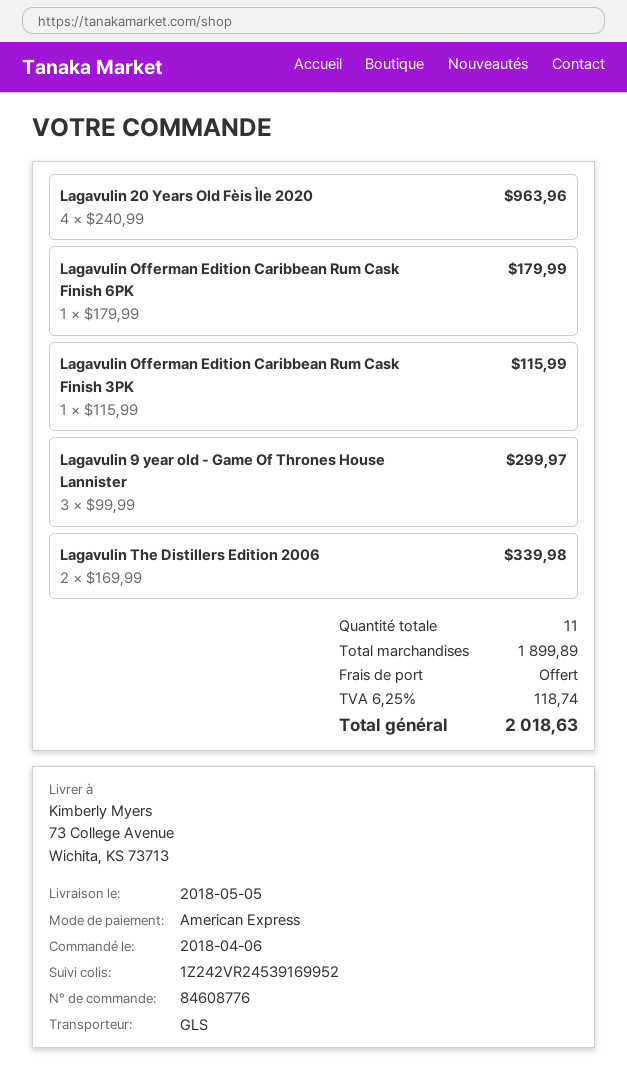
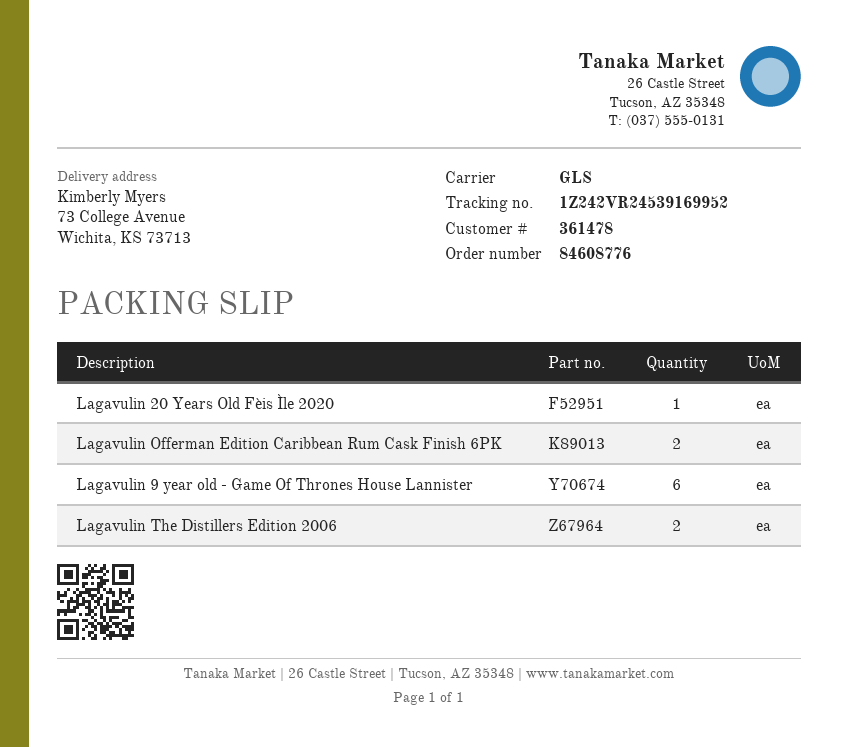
Lagavulin 20 Years Old Fèis Ìle 2020: 4 -> 1
Lagavulin Offerman Edition Caribbean Rum Cask Finish 6PK: 1 -> 2
Lagavulin Offerman Edition Caribbean Rum Cask Finish 3PK: 1 -> none
Lagavulin 9 year old - Game Of Thrones House Lannister: 3 -> 6

